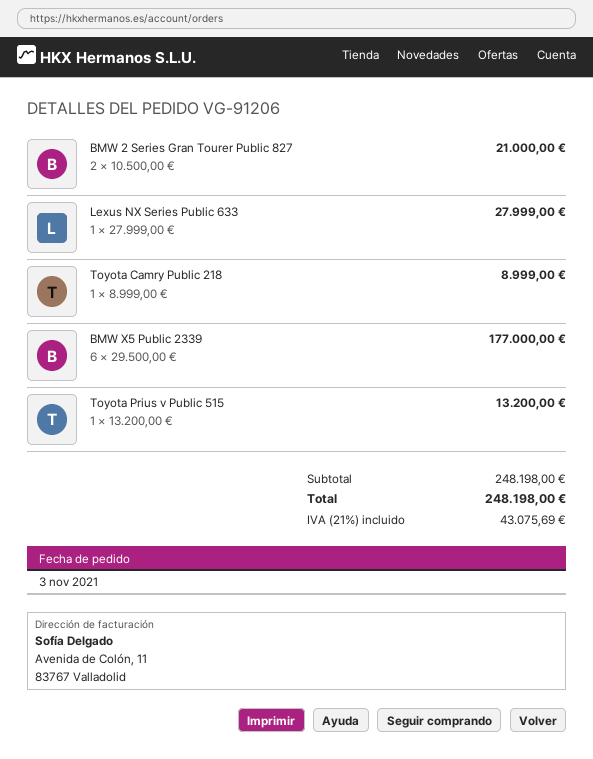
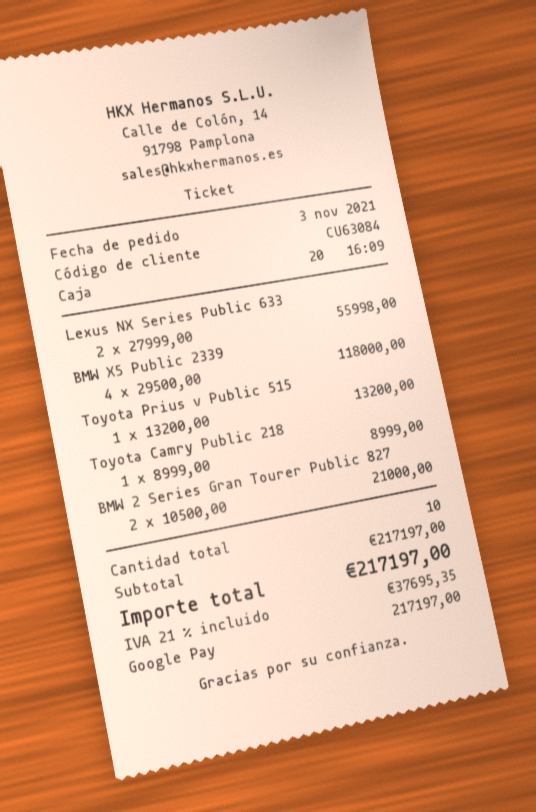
Lexus NX Series Public 633: 1 x 27999.00 = 27999.00 -> 2 x 27999.00 = 55998.00
BMW X5 Public 2339: 6 x 29500.00 = 177000.00 -> 4 x 29500.00 = 118000.00
subtotal: 248198.00 -> 217197.00
tax: 21% = 43075.69 -> 21% = 37695.35
total: 248198.00 -> 217197.00

